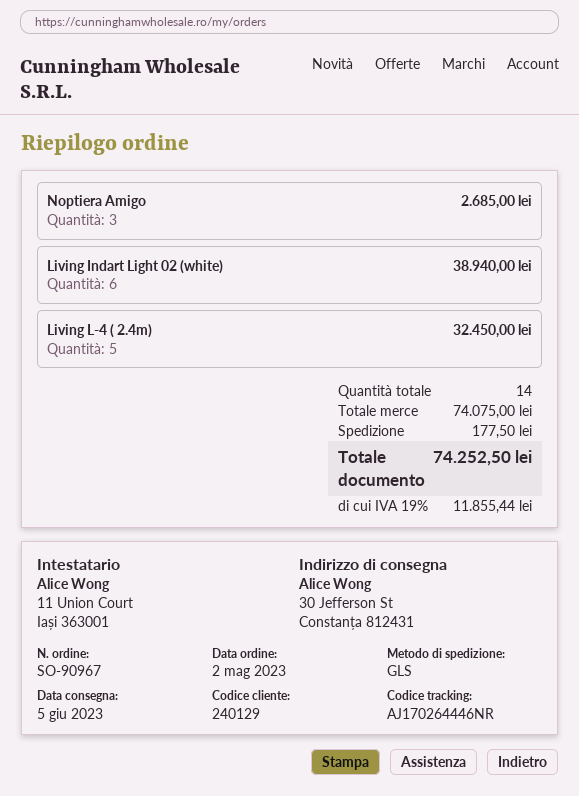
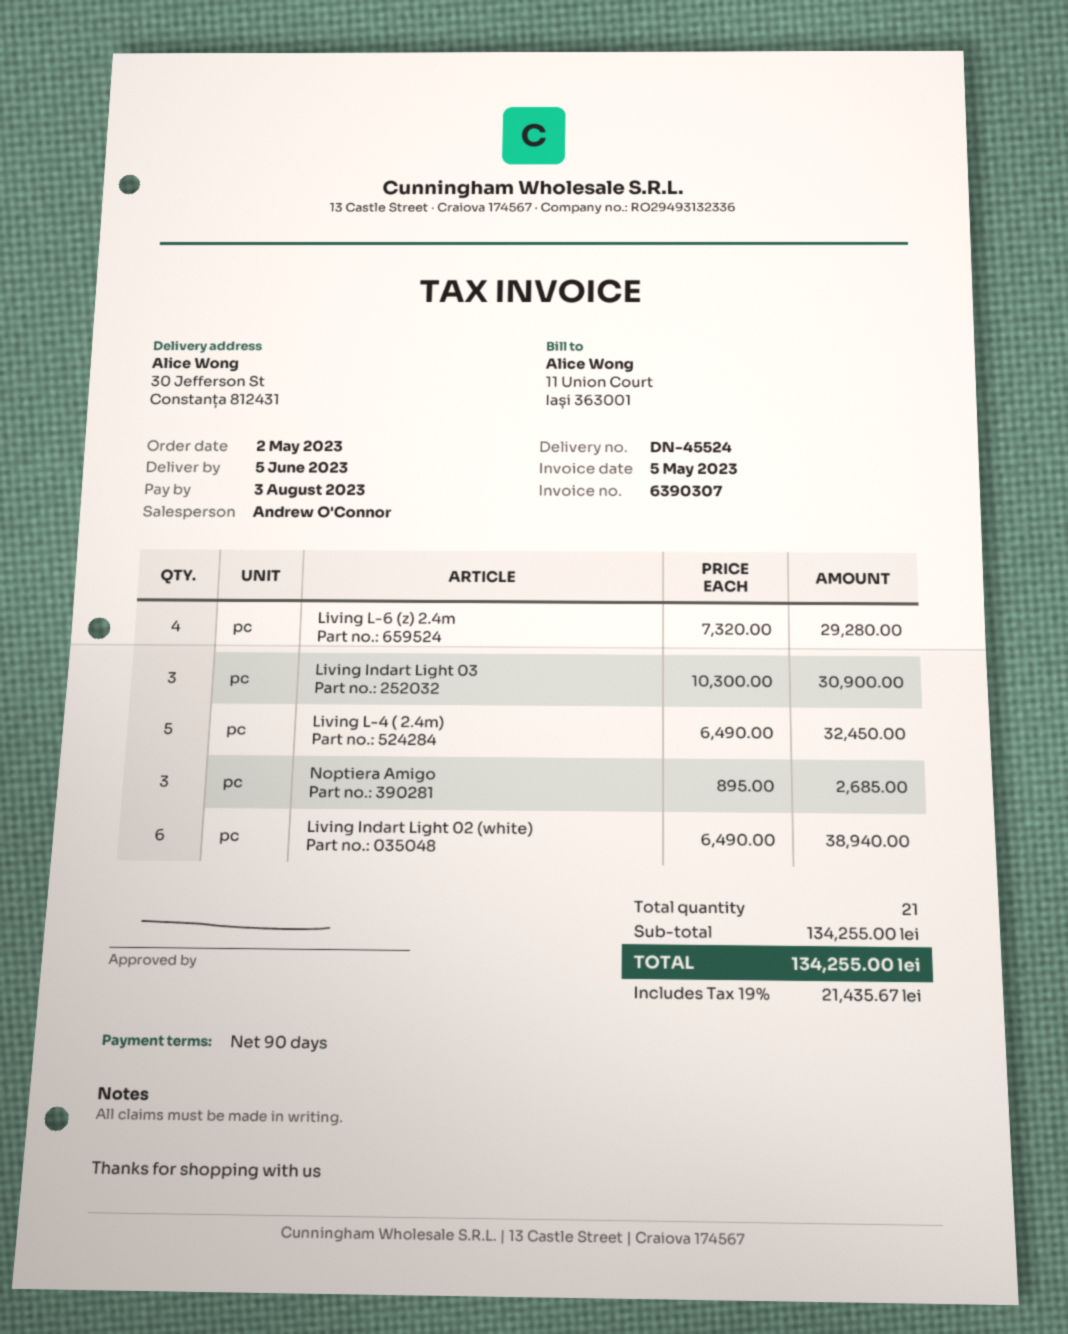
Living L-6 (z) 2.4m: none -> 4 for 29280.00
Living Indart Light 03: none -> 3 for 30900.00
total quantity: 14 -> 21
subtotal: 74075.00 -> 134255.00
shipping: 177.50 -> none
tax: 19% = 11855.44 -> 19% = 21435.67
total: 74252.50 -> 134255.00

